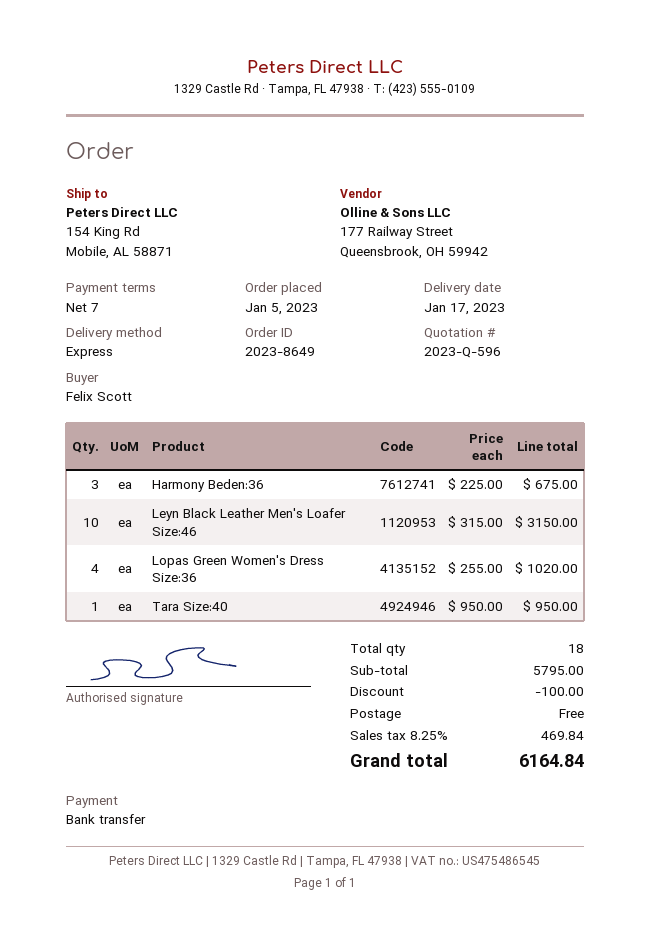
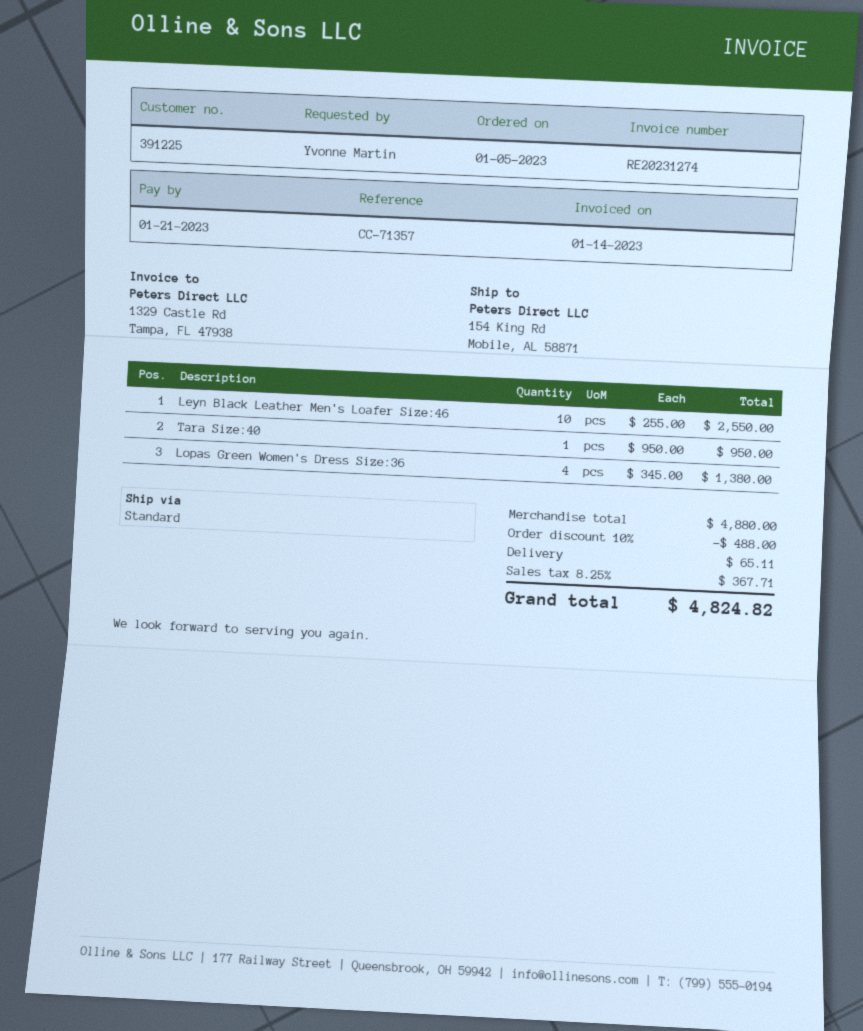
ordered by: Felix Scott -> Yvonne Martin
shipping method: express -> standard
Harmony Beden:36: 3 x 225.00 = 675.00 -> none
Leyn Black Leather Men's Loafer Size:46: 10 x 315.00 = 3150.00 -> 10 x 255.00 = 2550.00
Lopas Green Women's Dress Size:36: 4 x 255.00 = 1020.00 -> 4 x 345.00 = 1380.00
subtotal: 5795.00 -> 4880.00
discount: 100.00 -> 488.00
shipping: 0.00 -> 65.11
tax: 8.25% = 469.84 -> 8.25% = 367.71
total: 6164.84 -> 4824.82

